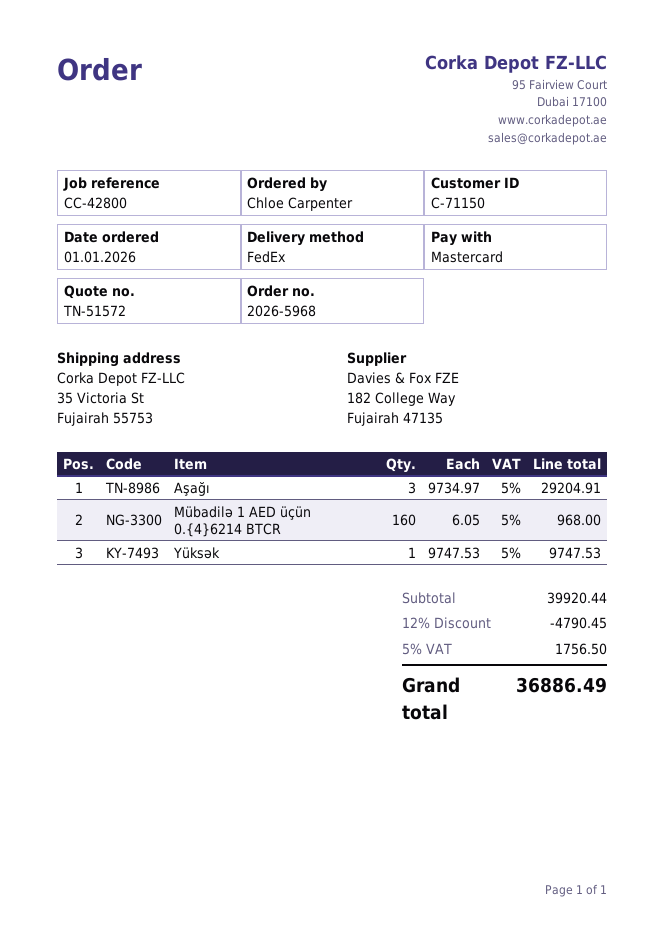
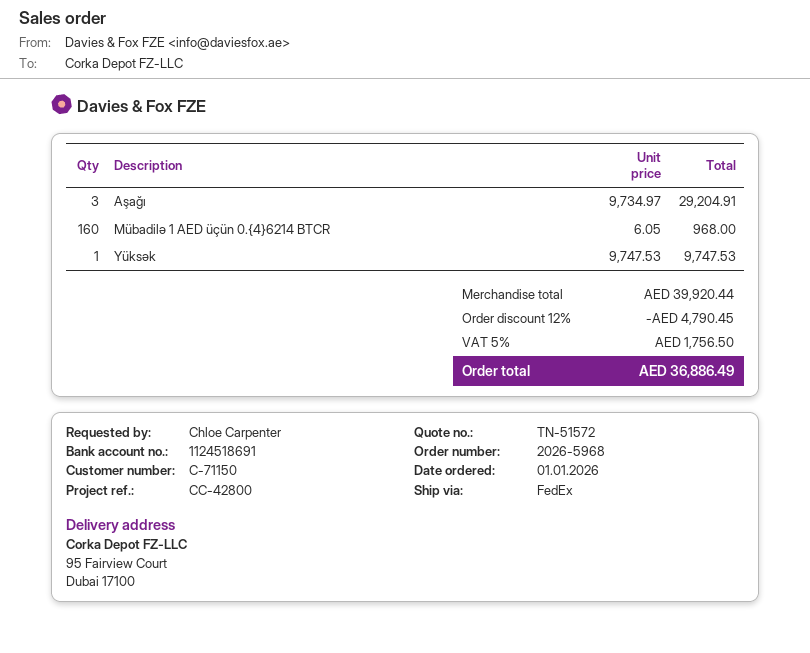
ship to: 35 Victoria St, Fujairah 55753 -> 95 Fairview Court, Dubai 17100

